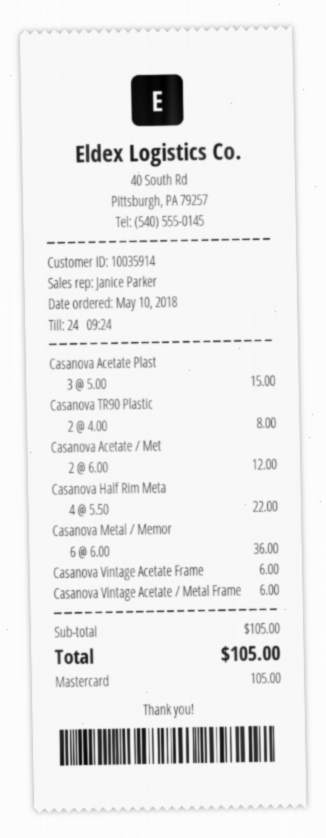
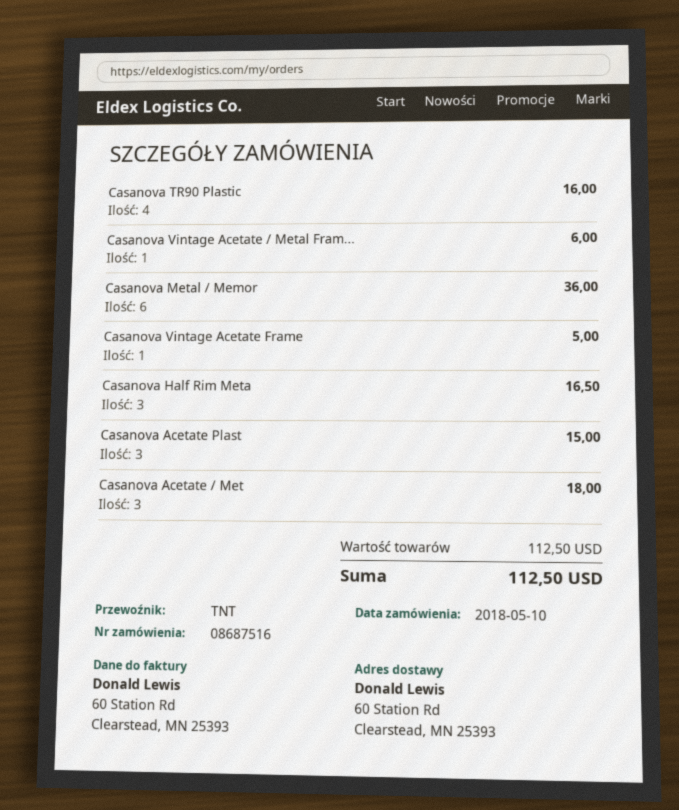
Casanova TR90 Plastic: 2 for 8.00 -> 4 for 16.00
Casanova Acetate / Met: 2 for 12.00 -> 3 for 18.00
Casanova Half Rim Meta: 4 for 22.00 -> 3 for 16.50
Casanova Vintage Acetate Frame: 1 for 6.00 -> 1 for 5.00
subtotal: 105.00 -> 112.50
total: 105.00 -> 112.50

